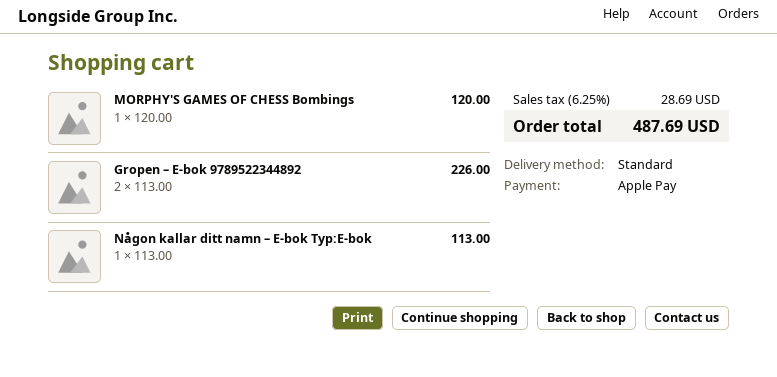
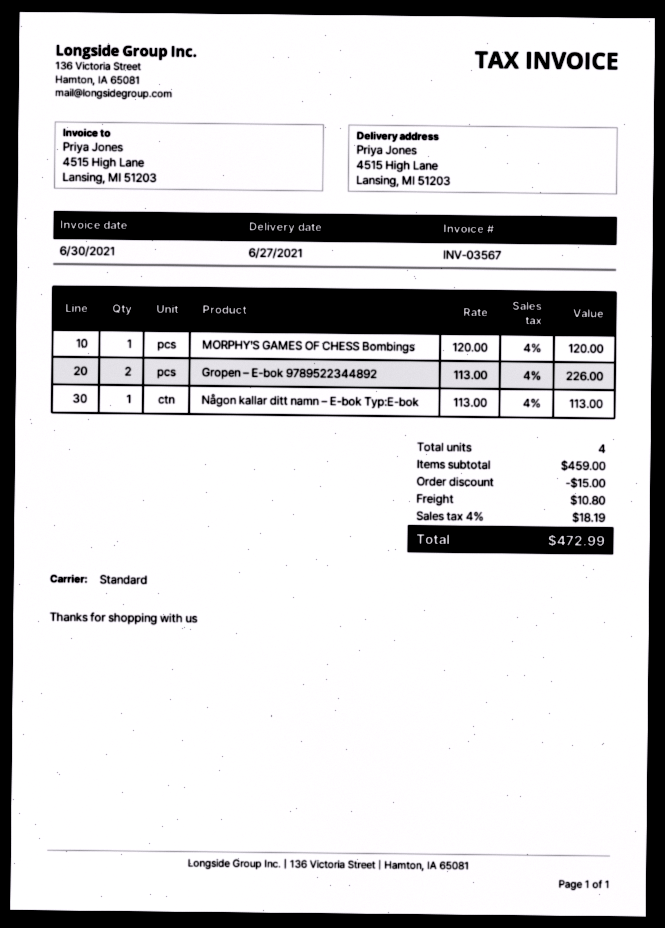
discount: none -> 15.00
shipping: none -> 10.80
tax: 6.25% = 28.69 -> 4% = 18.19
total: 487.69 -> 472.99

